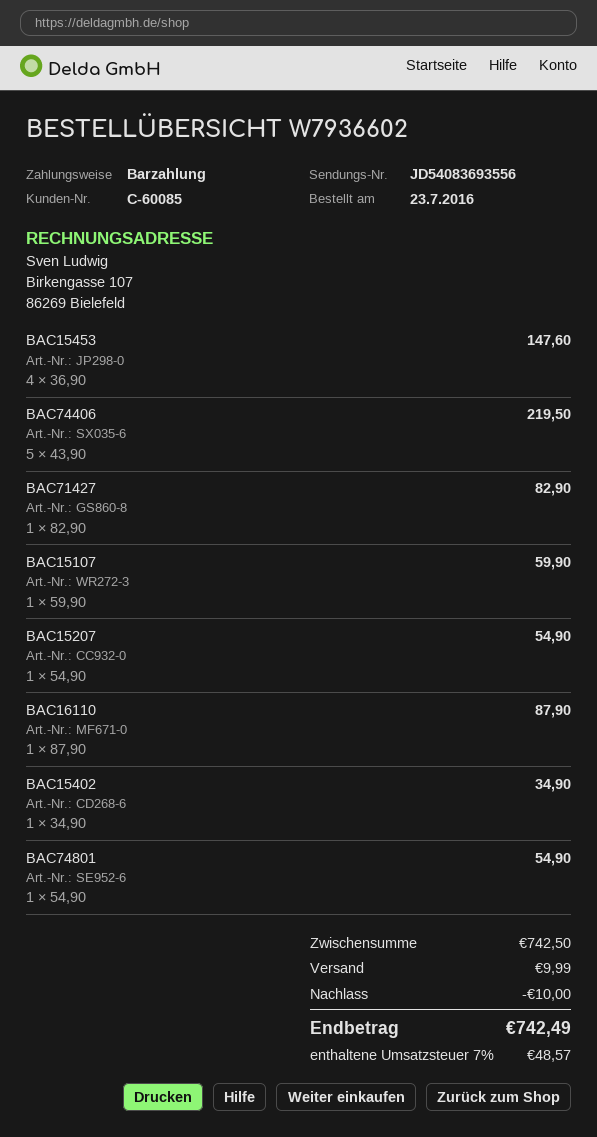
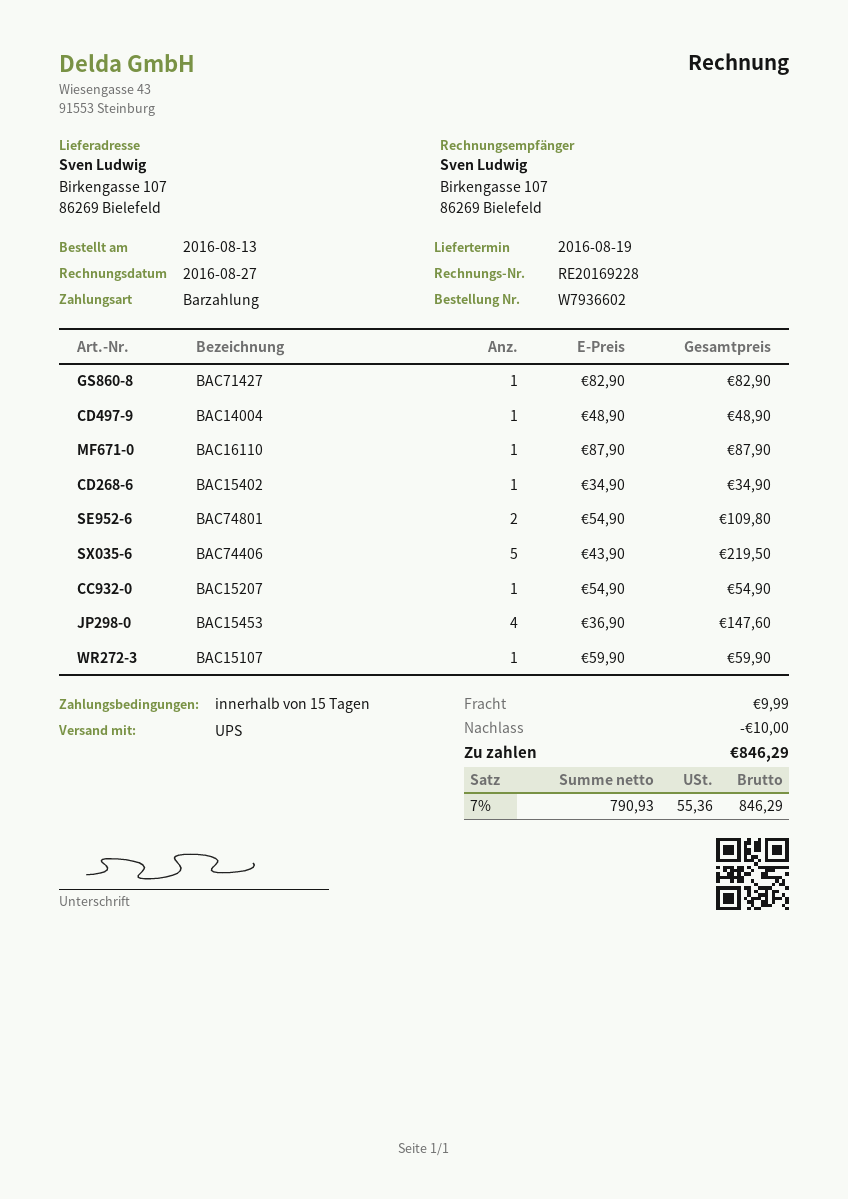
order date: 2016-07-23 -> 2016-08-13
BAC74801: 1 x 54.90 = 54.90 -> 2 x 54.90 = 109.80
BAC14004: none -> 1 x 48.90 = 48.90
tax: 7% = 48.57 -> 7% = 55.36
total: 742.49 -> 846.29

